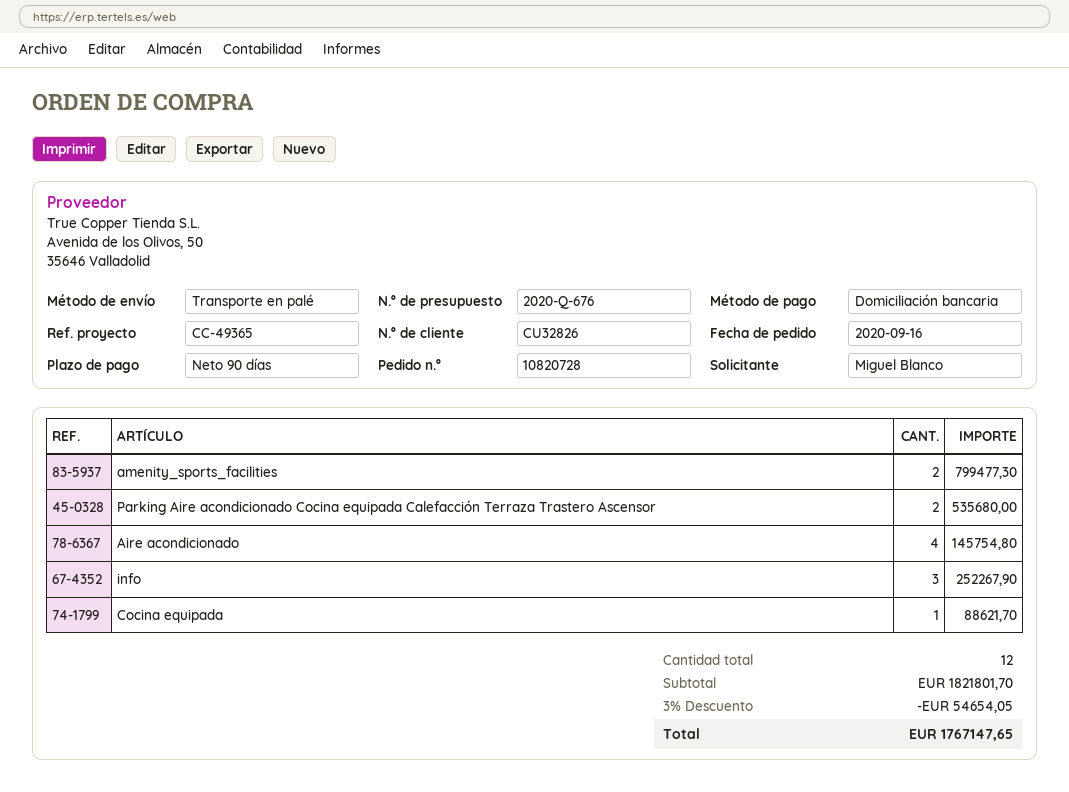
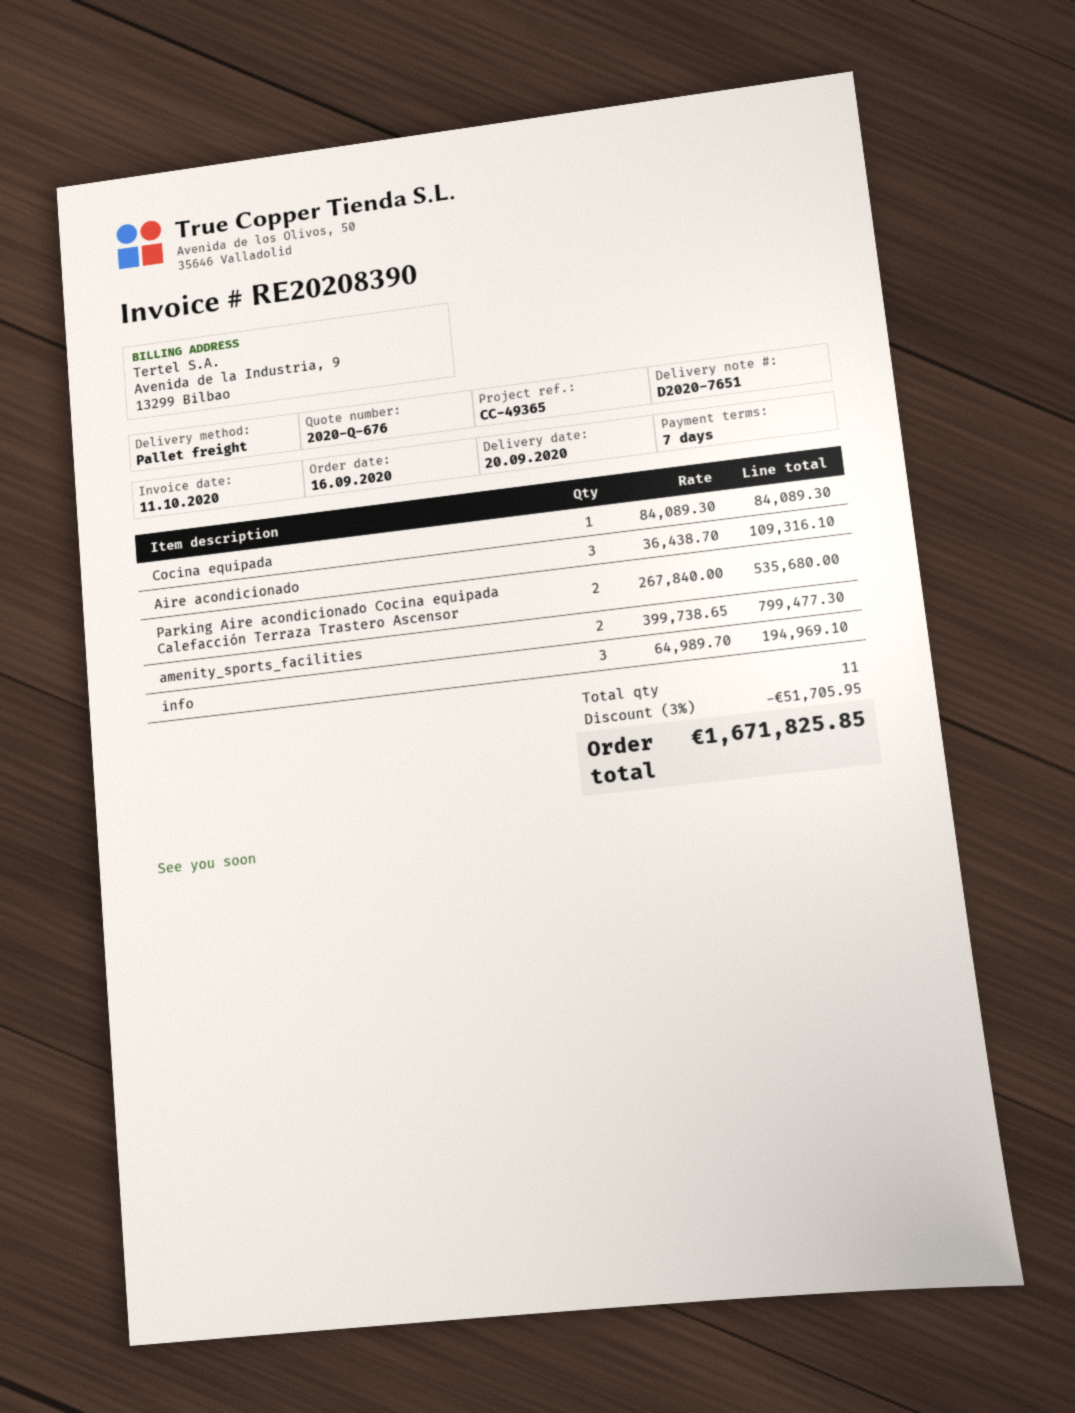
payment terms: 90 days -> 7 days
Aire acondicionado: 4 for 145754.80 -> 3 for 109316.10
info: 3 for 252267.90 -> 3 for 194969.10
Cocina equipada: 1 for 88621.70 -> 1 for 84089.30
total quantity: 12 -> 11
discount: 3% = 54654.05 -> 3% = 51705.95
total: 1767147.65 -> 1671825.85

